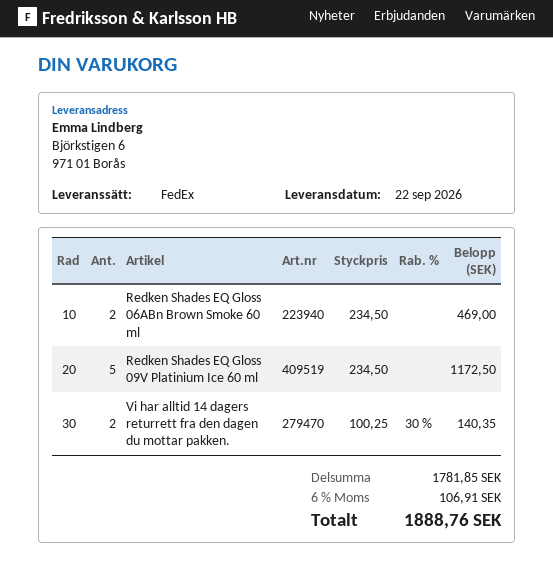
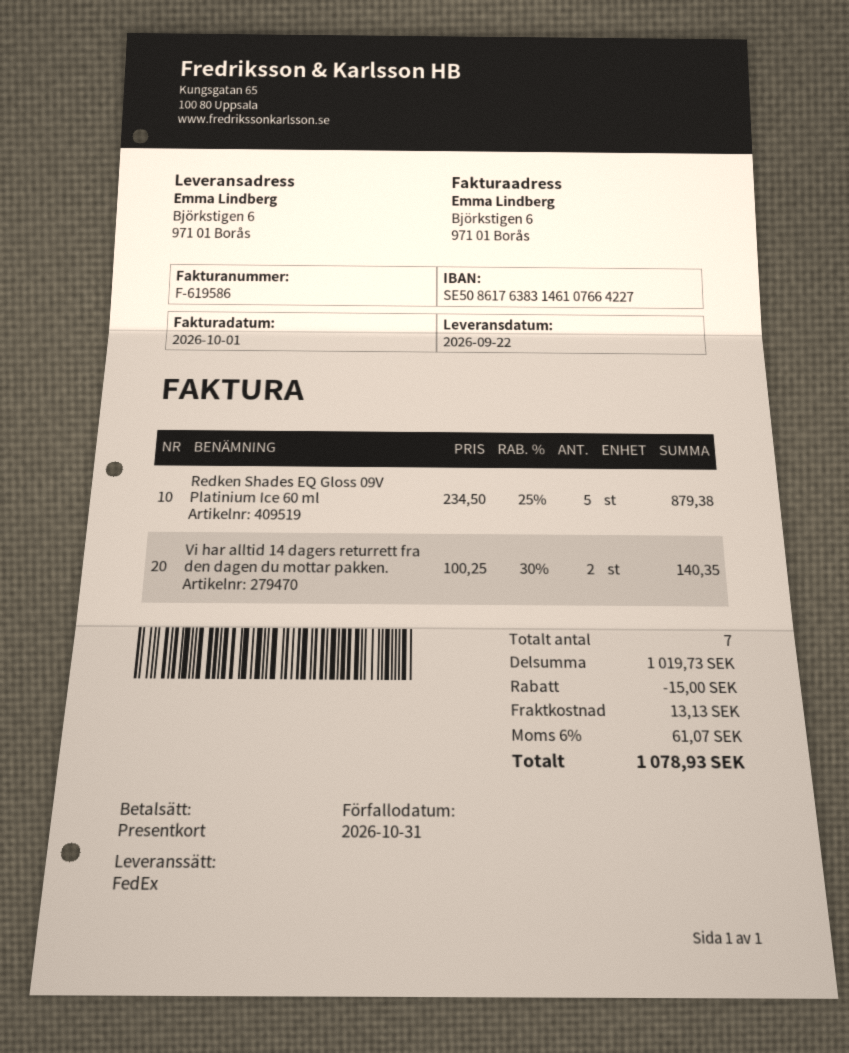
Redken Shades EQ Gloss 06ABn Brown Smoke 60 ml: 2 x 234.50 = 469.00 -> none
Redken Shades EQ Gloss 09V Platinium Ice 60 ml: 5 x 234.50 = 1172.50 -> 5 x 234.50 - 25% = 879.38
subtotal: 1781.85 -> 1019.73
discount: none -> 15.00
shipping: none -> 13.13
tax: 6% = 106.91 -> 6% = 61.07
total: 1888.76 -> 1078.93

